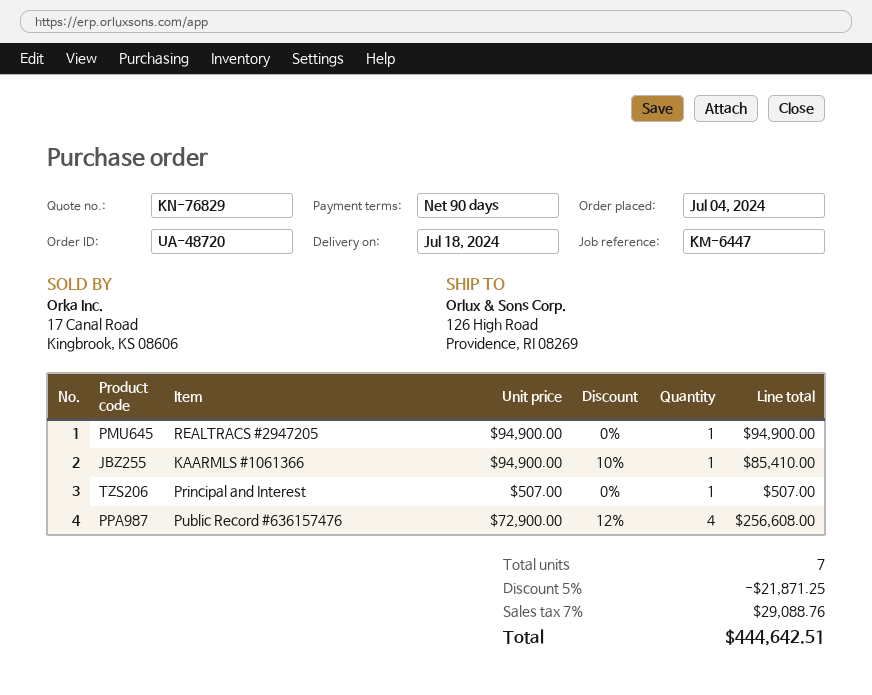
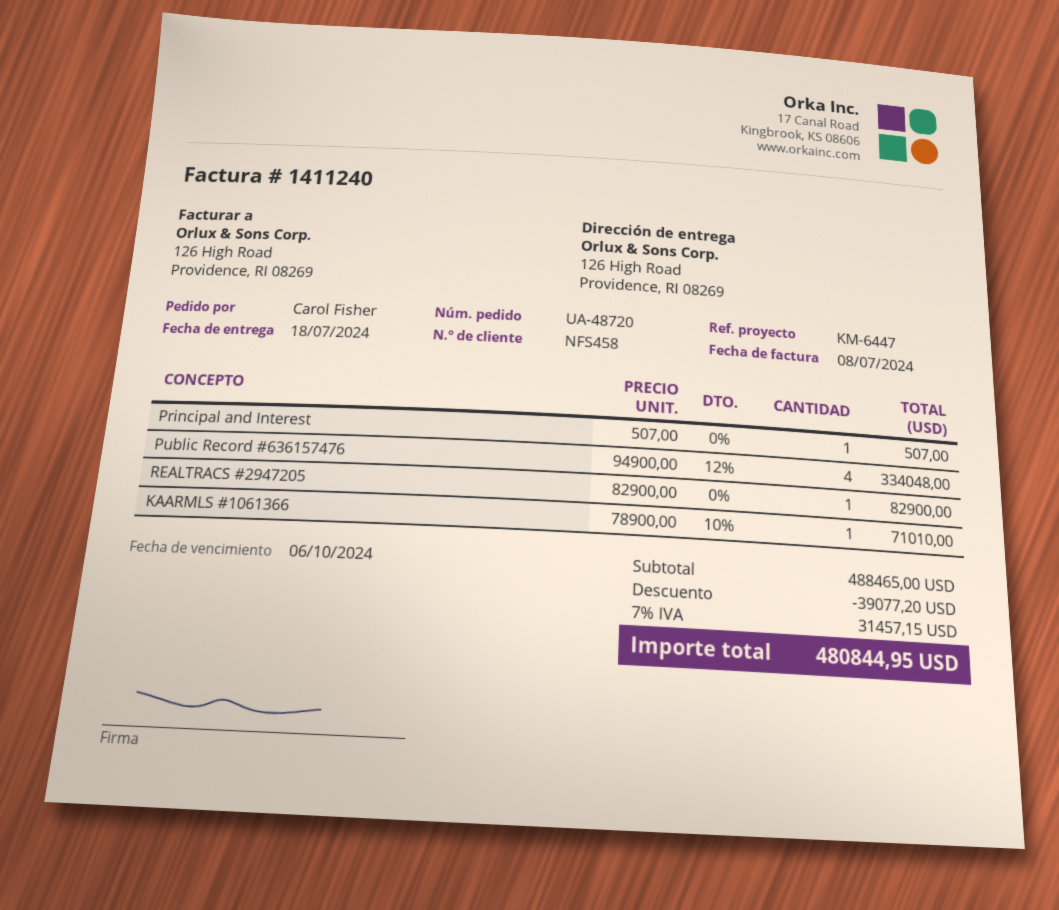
REALTRACS #2947205: 1 x 94900.00 = 94900.00 -> 1 x 82900.00 = 82900.00
KAARMLS #1061366: 1 x 94900.00 - 10% = 85410.00 -> 1 x 78900.00 - 10% = 71010.00
Public Record #636157476: 4 x 72900.00 - 12% = 256608.00 -> 4 x 94900.00 - 12% = 334048.00
discount: 21871.25 -> 39077.20
tax: 7% = 29088.76 -> 7% = 31457.15
total: 444642.51 -> 480844.95

